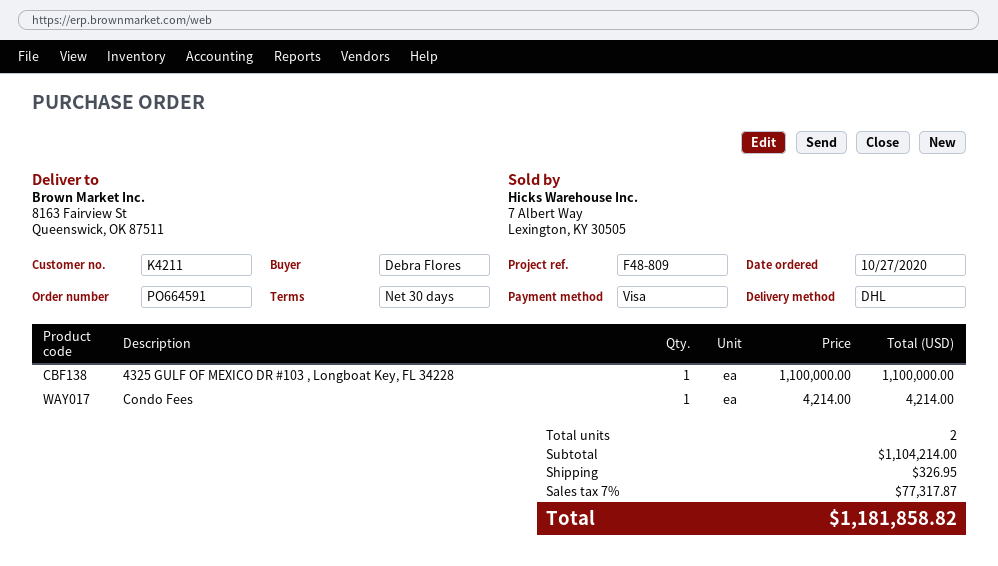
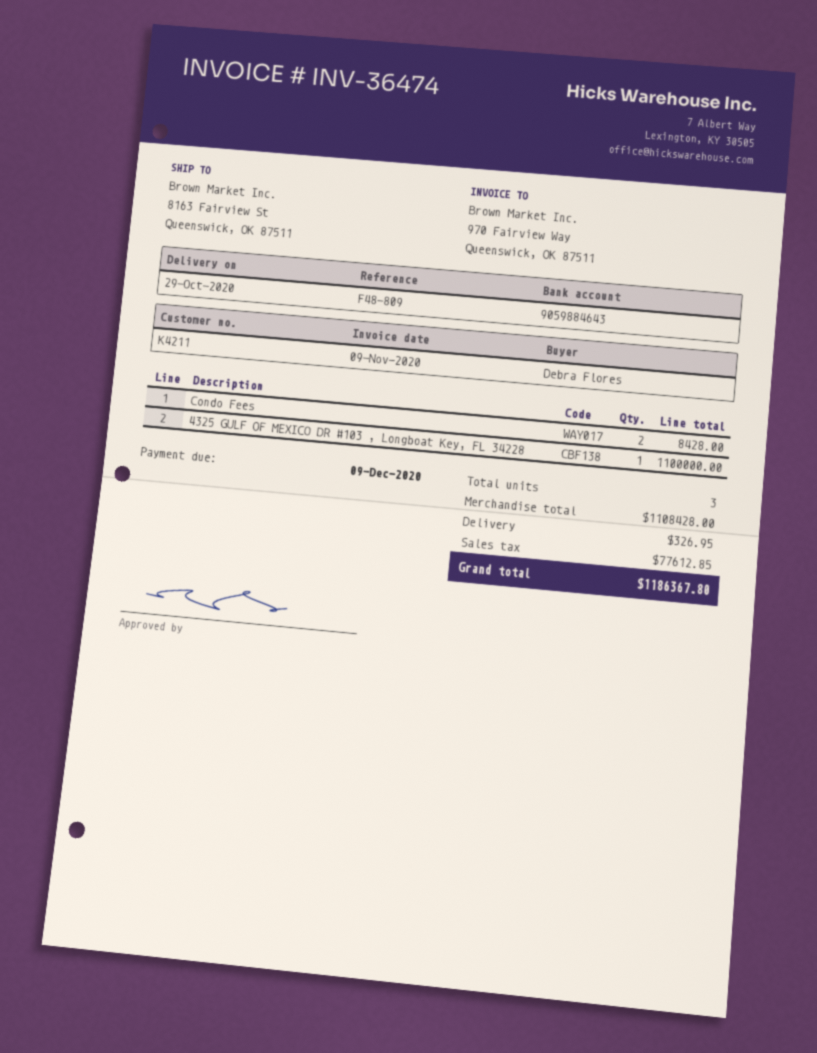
Condo Fees: 1 for 4214.00 -> 2 for 8428.00
total quantity: 2 -> 3
subtotal: 1104214.00 -> 1108428.00
tax: 77317.87 -> 77612.85
total: 1181858.82 -> 1186367.80

